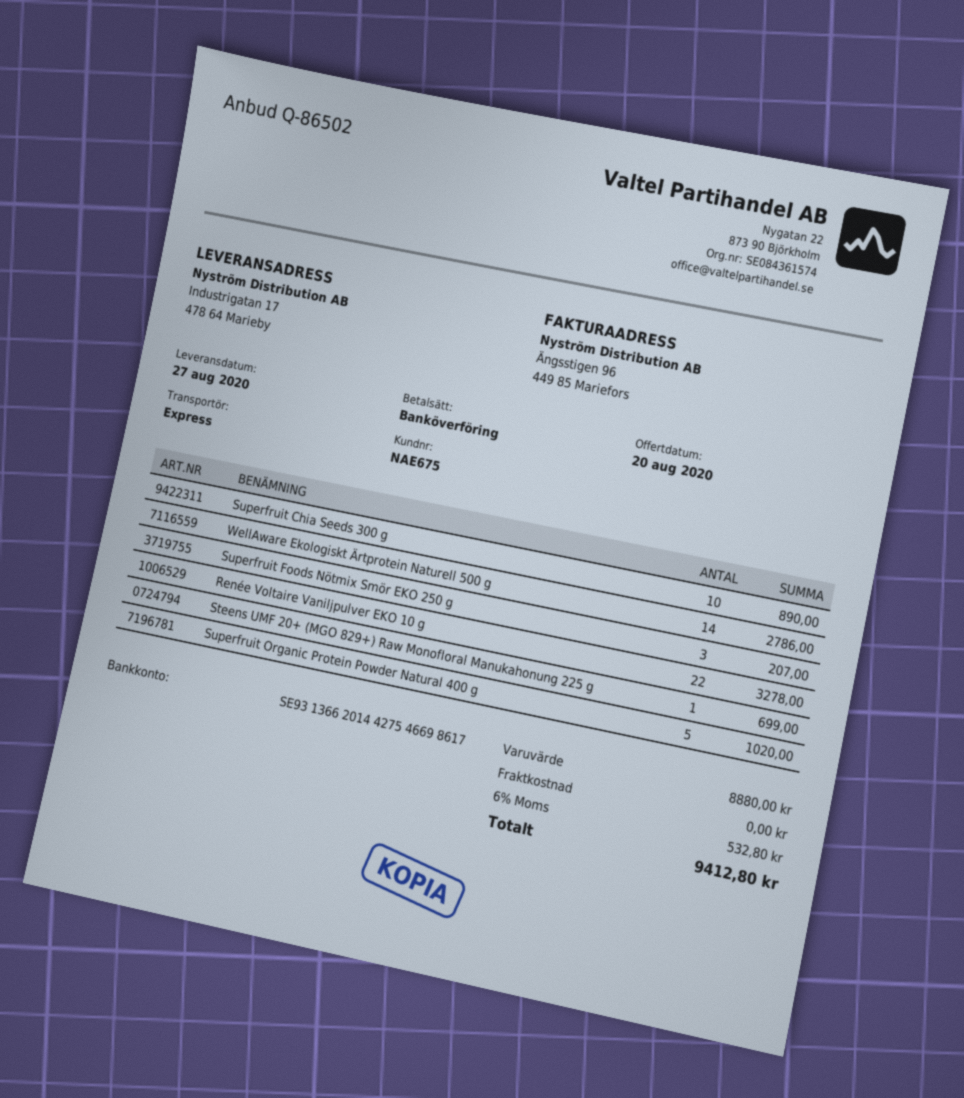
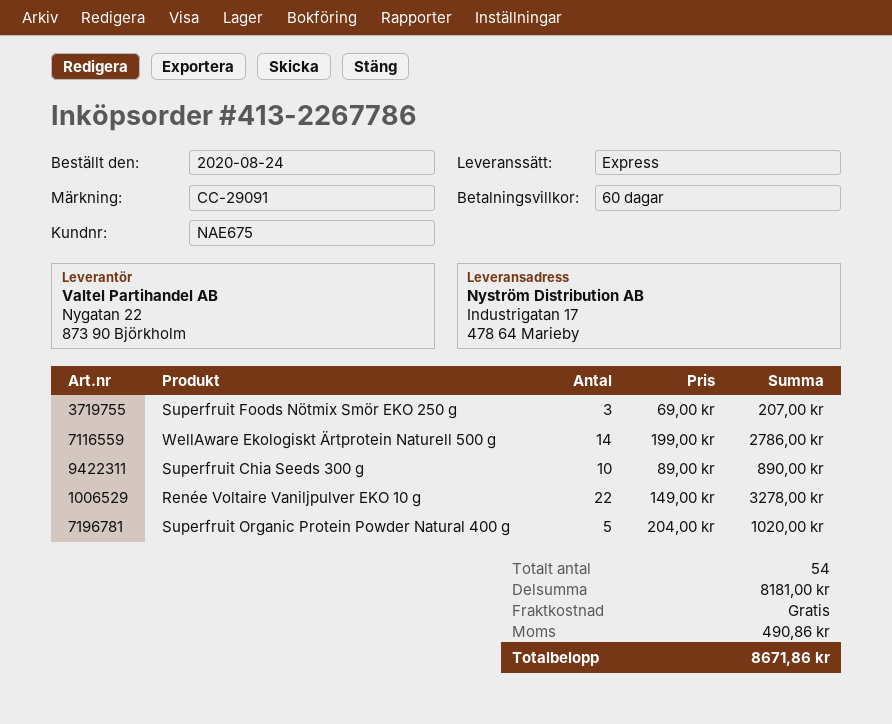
Steens UMF 20+ (MGO 829+) Raw Monofloral Manukahonung 225 g: 1 for 699.00 -> none
subtotal: 8880.00 -> 8181.00
tax: 532.80 -> 490.86
total: 9412.80 -> 8671.86

